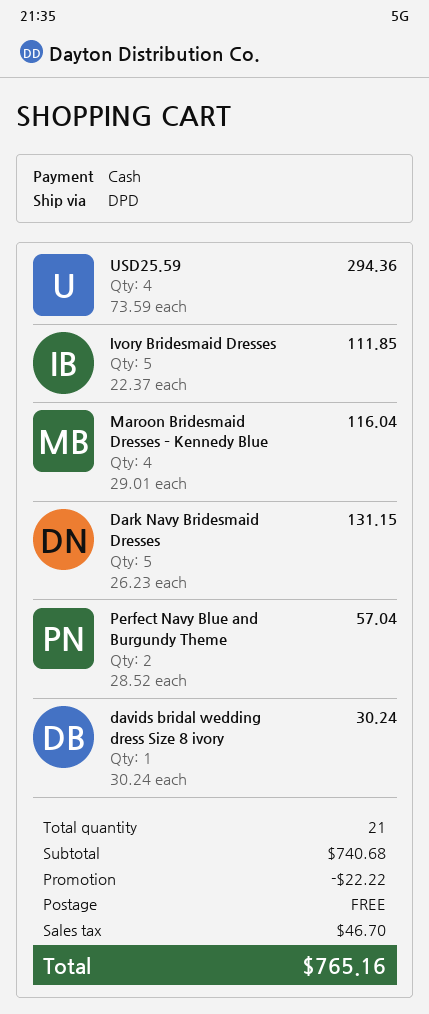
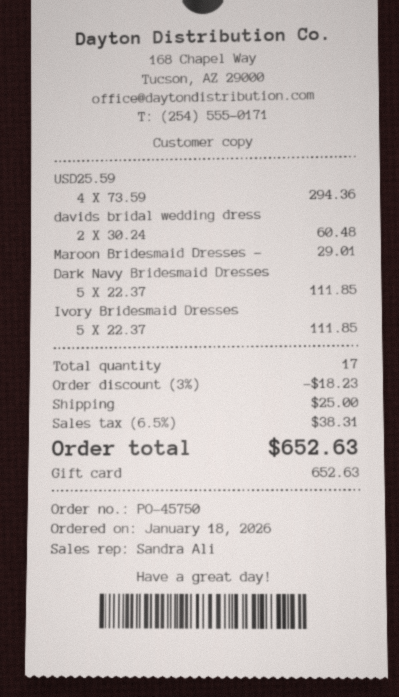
payment method: cash -> gift card
Maroon Bridesmaid Dresses – Kennedy Blue: 4 x 29.01 = 116.04 -> 1 x 29.01 = 29.01
Dark Navy Bridesmaid Dresses: 5 x 26.23 = 131.15 -> 5 x 22.37 = 111.85
Perfect Navy Blue and Burgundy Theme: 2 x 28.52 = 57.04 -> none
davids bridal wedding dress Size 8 ivory: 1 x 30.24 = 30.24 -> 2 x 30.24 = 60.48
total quantity: 21 -> 17
discount: 22.22 -> 18.23
shipping: 0.00 -> 25.00
tax: 46.70 -> 38.31
total: 765.16 -> 652.63

